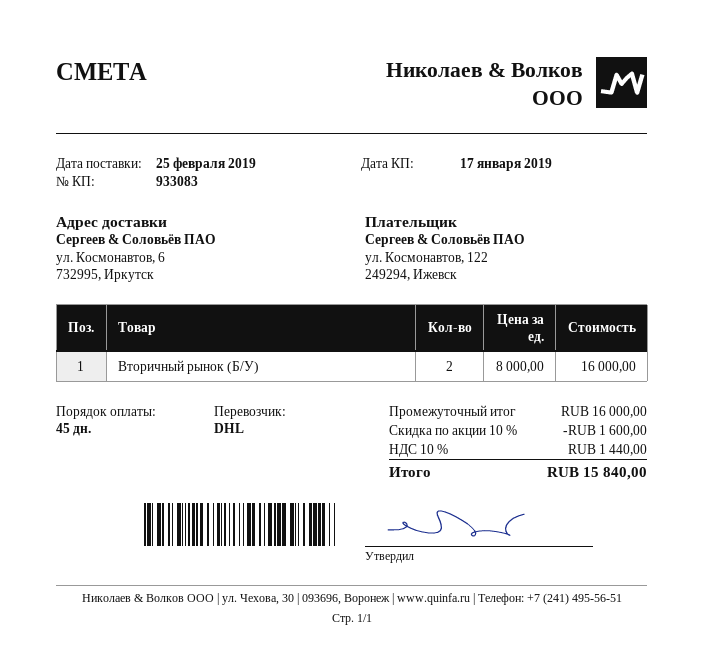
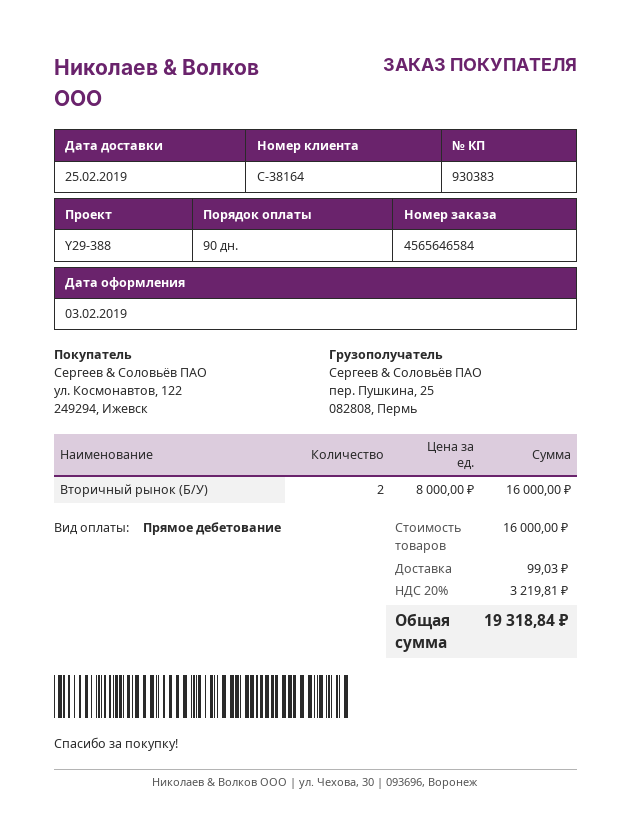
quote number: 933083 -> 930383
payment terms: 45 days -> 90 days
ship to: ул. Космонавтов, 6, 732995, Иркутск -> пер. Пушкина, 25, 082808, Пермь
discount: 10% = 1600.00 -> none
shipping: none -> 99.03
tax: 10% = 1440.00 -> 20% = 3219.81
total: 15840.00 -> 19318.84

